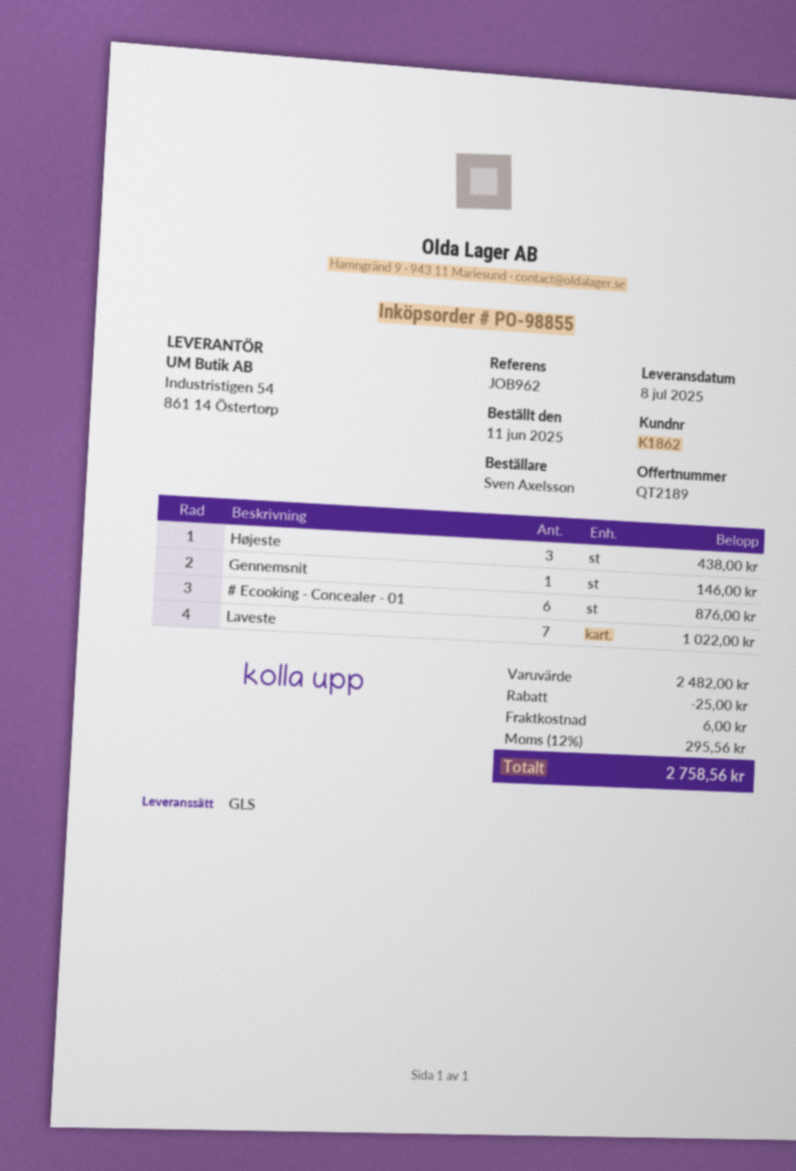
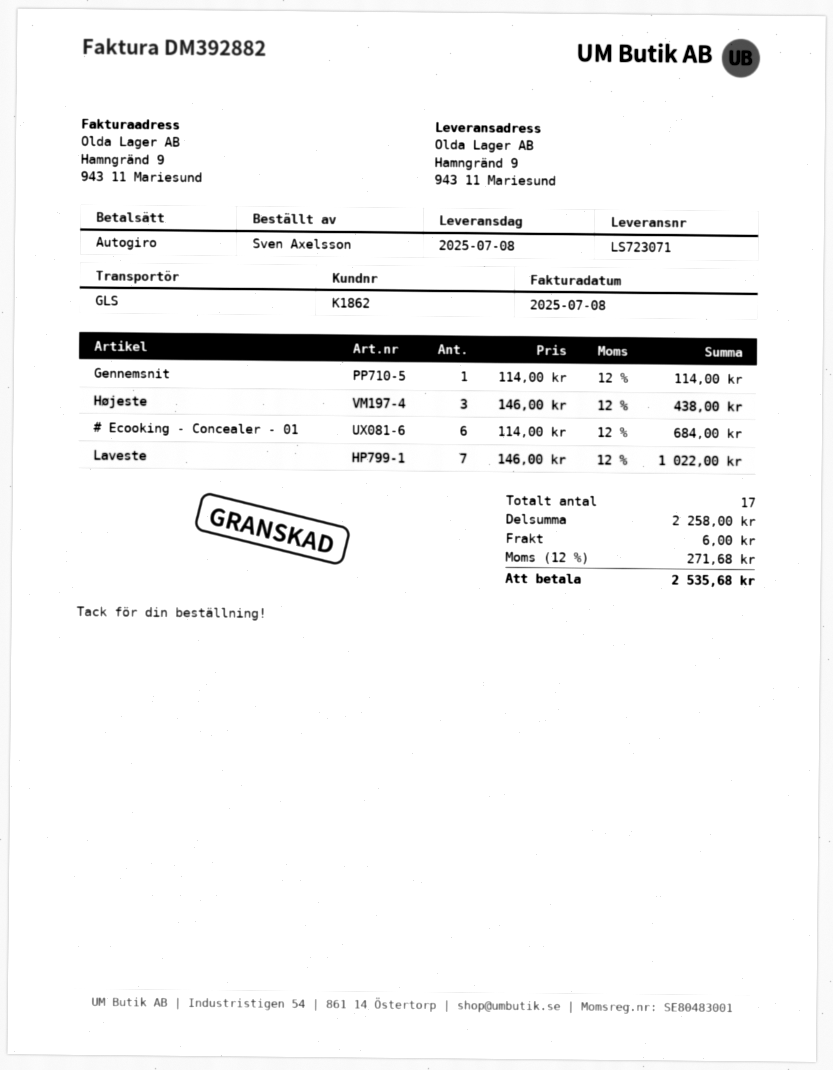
Gennemsnit: 1 for 146.00 -> 1 for 114.00
# Ecooking - Concealer - 01: 6 for 876.00 -> 6 for 684.00
subtotal: 2482.00 -> 2258.00
discount: 25.00 -> none
tax: 12% = 295.56 -> 12% = 271.68
total: 2758.56 -> 2535.68

